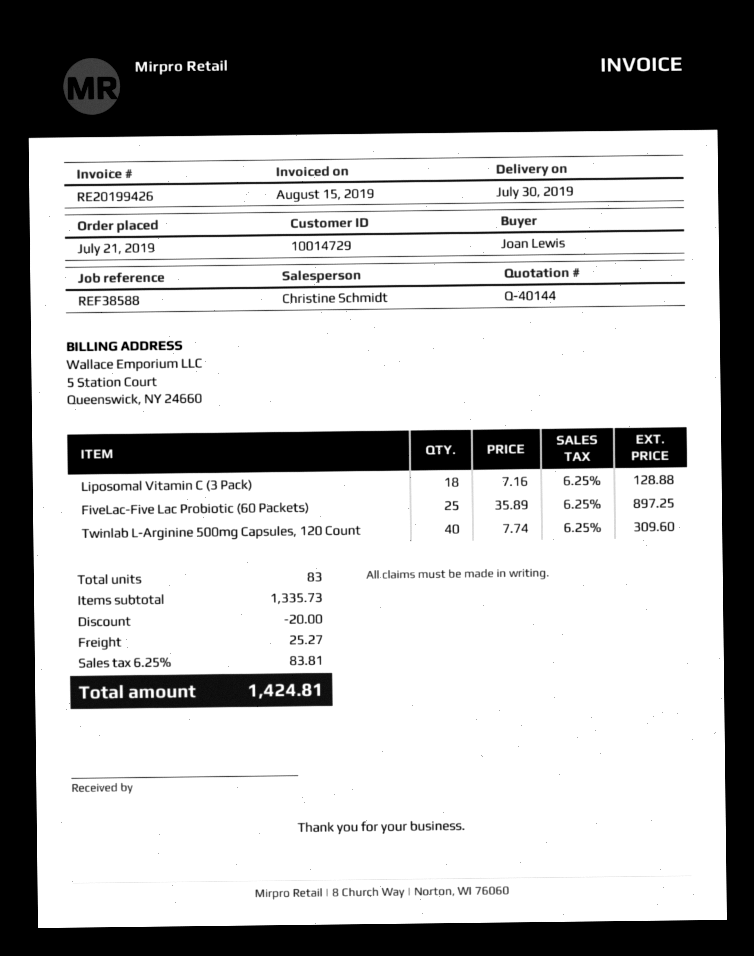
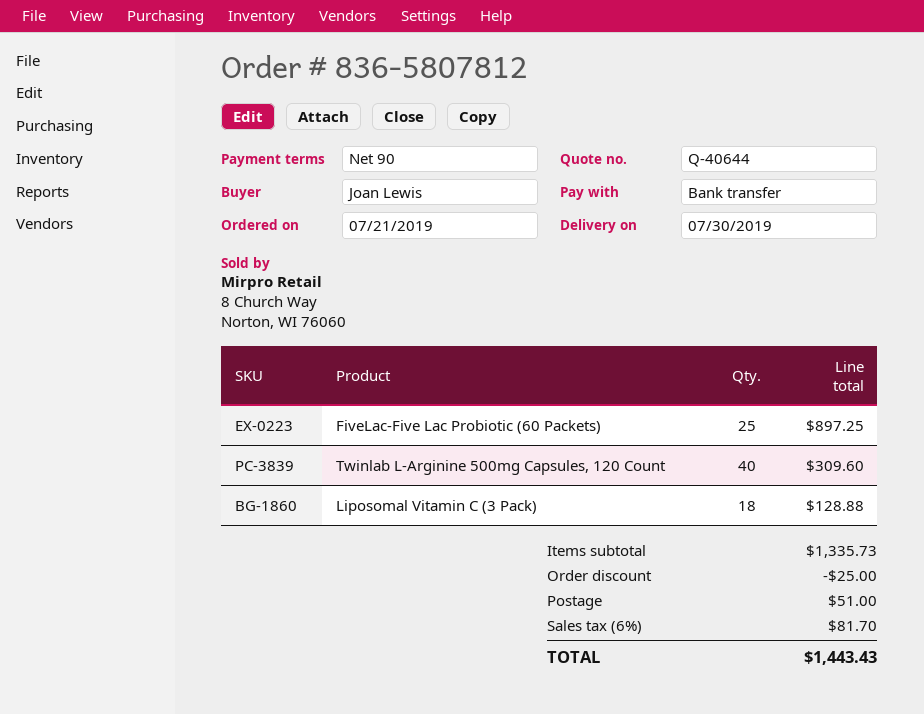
quote number: Q-40144 -> Q-40644
discount: 20.00 -> 25.00
shipping: 25.27 -> 51.00
tax: 6.25% = 83.81 -> 6% = 81.70
total: 1424.81 -> 1443.43

